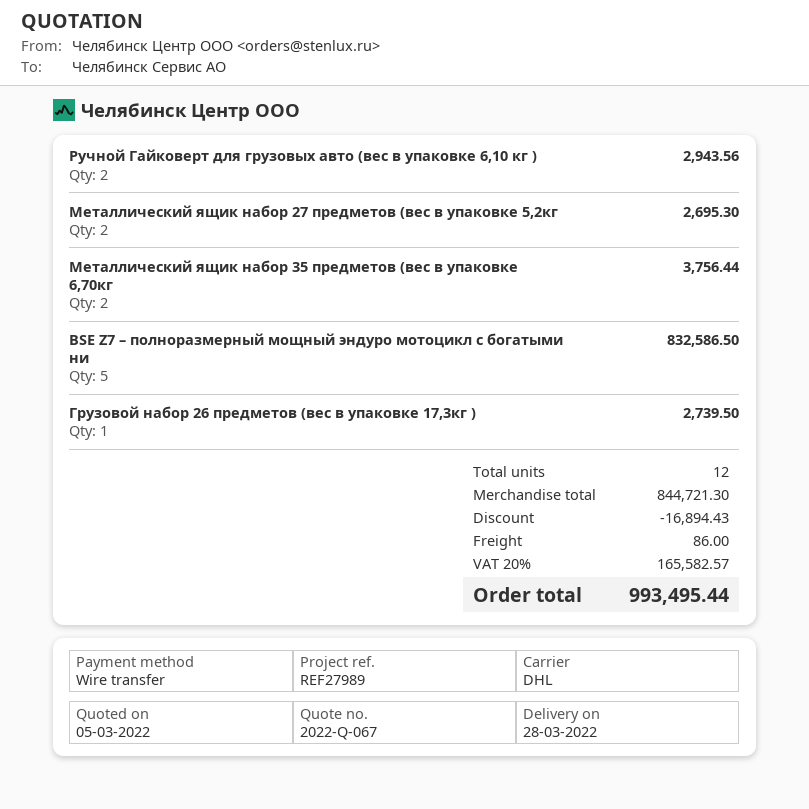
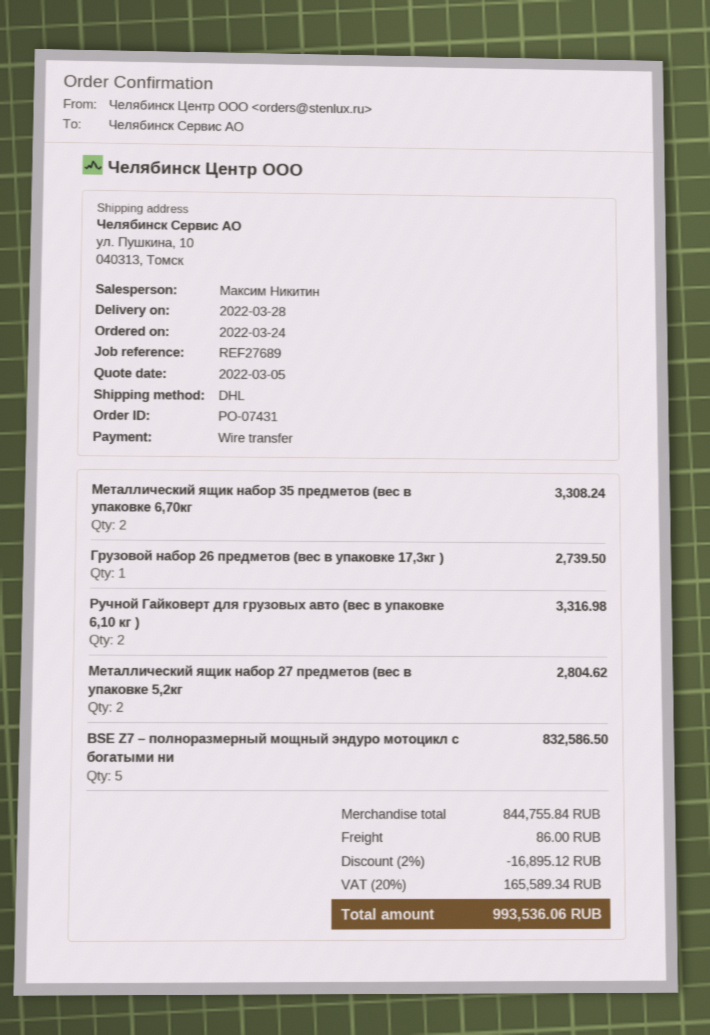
reference: REF27989 -> REF27689
Ручной Гайковерт для грузовых авто (вес в упаковке 6,10 кг ): 2 for 2943.56 -> 2 for 3316.98
Металлический ящик набор 27 предметов (вес в упаковке 5,2кг: 2 for 2695.30 -> 2 for 2804.62
Металлический ящик набор 35 предметов (вес в упаковке 6,70кг: 2 for 3756.44 -> 2 for 3308.24
subtotal: 844721.30 -> 844755.84
discount: 16894.43 -> 16895.12
tax: 20% = 165582.57 -> 20% = 165589.34
total: 993495.44 -> 993536.06

